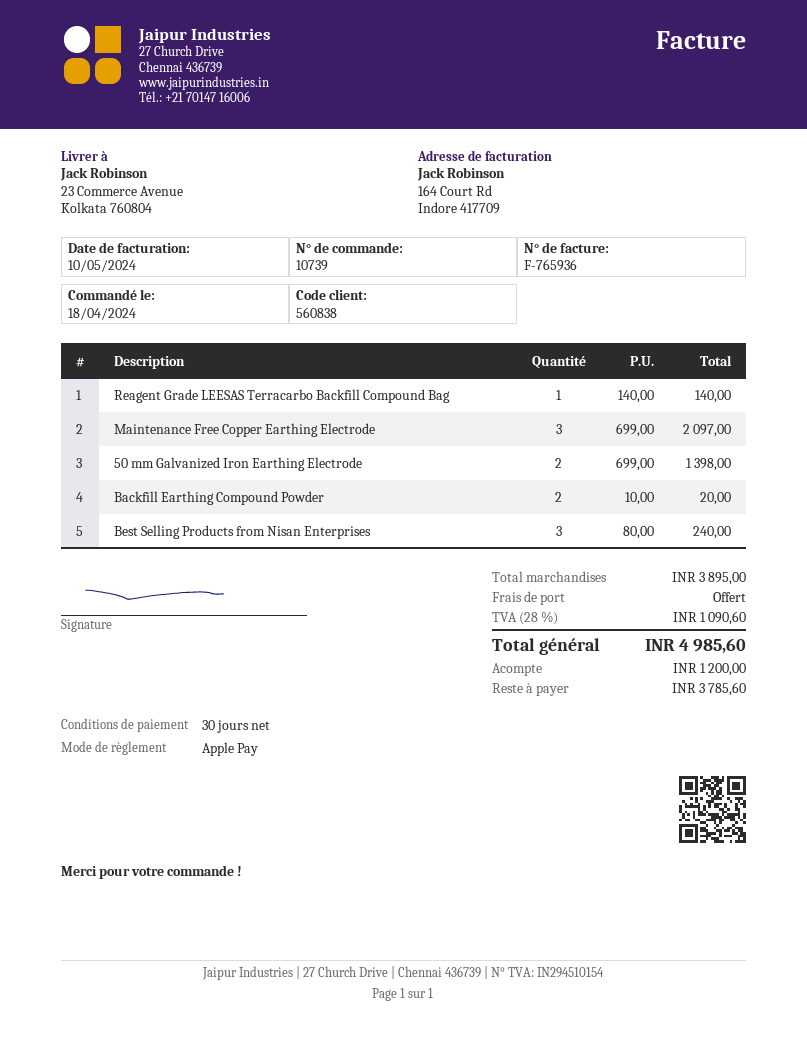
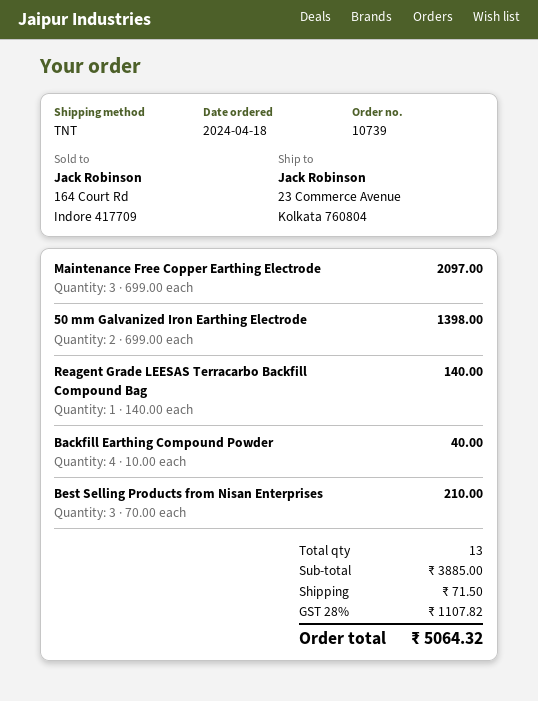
Backfill Earthing Compound Powder: 2 x 10.00 = 20.00 -> 4 x 10.00 = 40.00
Best Selling Products from Nisan Enterprises: 3 x 80.00 = 240.00 -> 3 x 70.00 = 210.00
subtotal: 3895.00 -> 3885.00
shipping: 0.00 -> 71.50
tax: 28% = 1090.60 -> 28% = 1107.82
total: 4985.60 -> 5064.32

